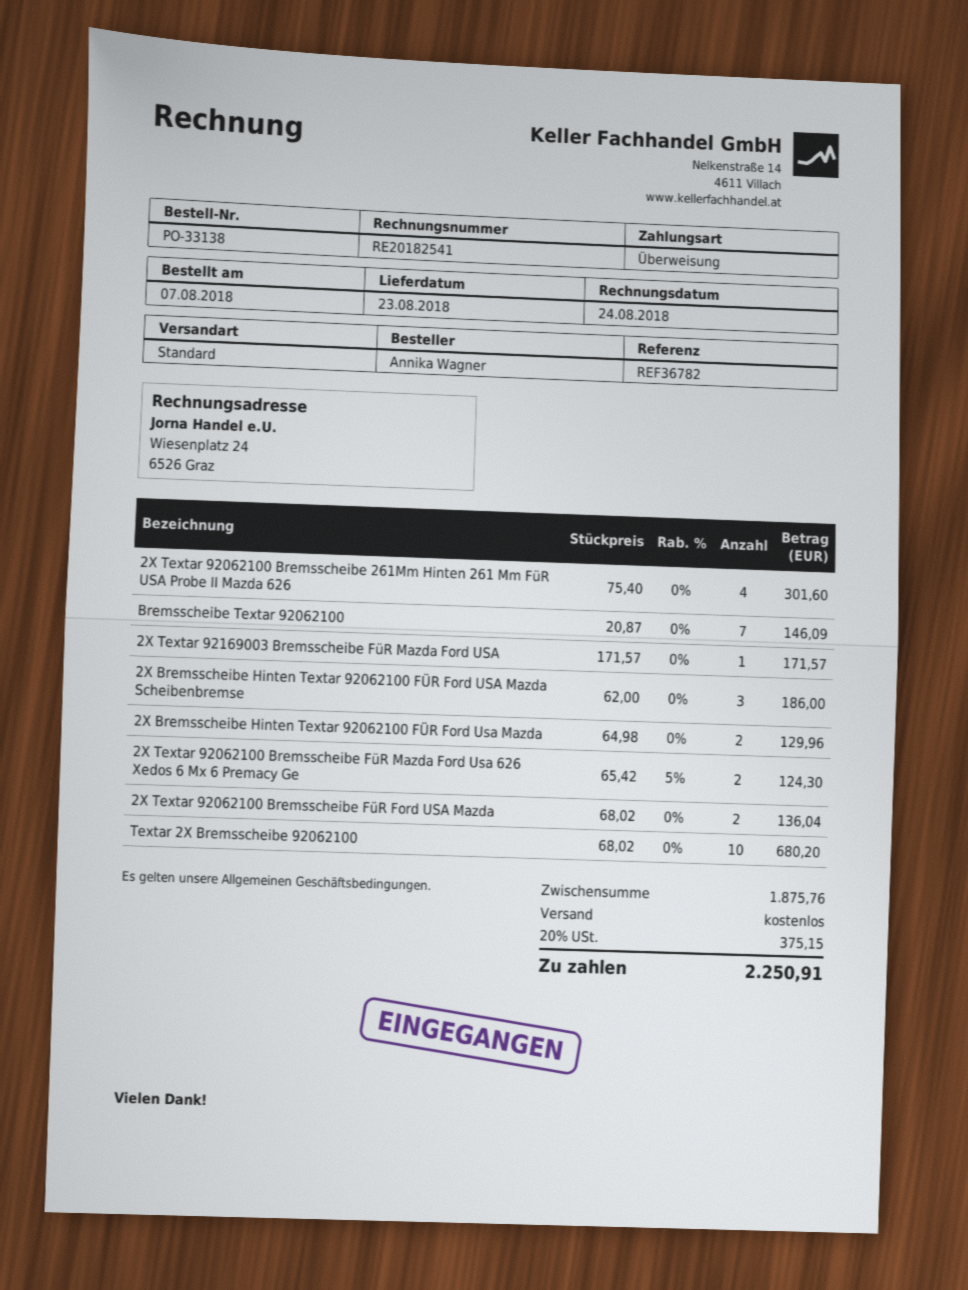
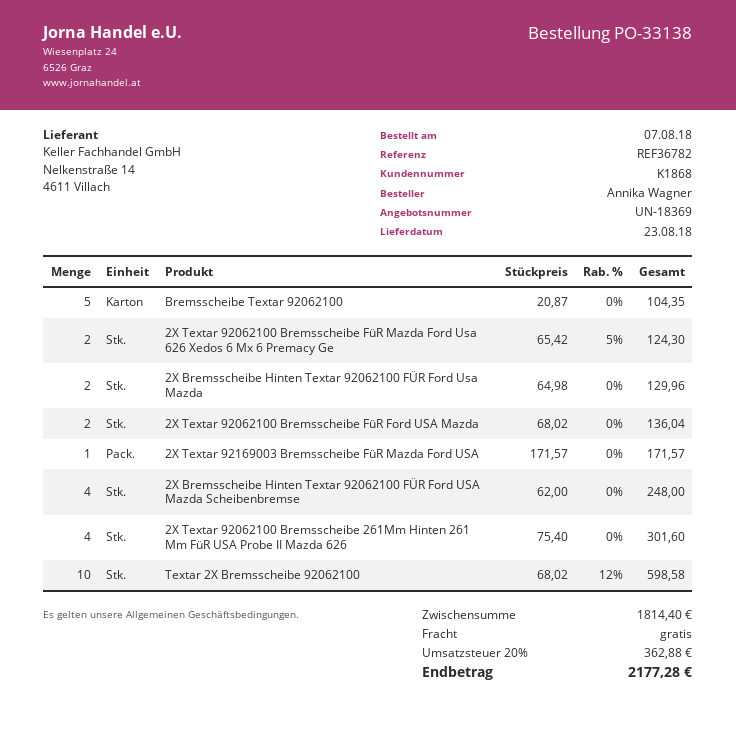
Bremsscheibe Textar 92062100: 7 x 20.87 = 146.09 -> 5 x 20.87 = 104.35
2X Bremsscheibe Hinten Textar 92062100 FÜR Ford USA Mazda Scheibenbremse: 3 x 62.00 = 186.00 -> 4 x 62.00 = 248.00
Textar 2X Bremsscheibe 92062100: 10 x 68.02 = 680.20 -> 10 x 68.02 - 12% = 598.58
subtotal: 1875.76 -> 1814.40
tax: 20% = 375.15 -> 20% = 362.88
total: 2250.91 -> 2177.28

